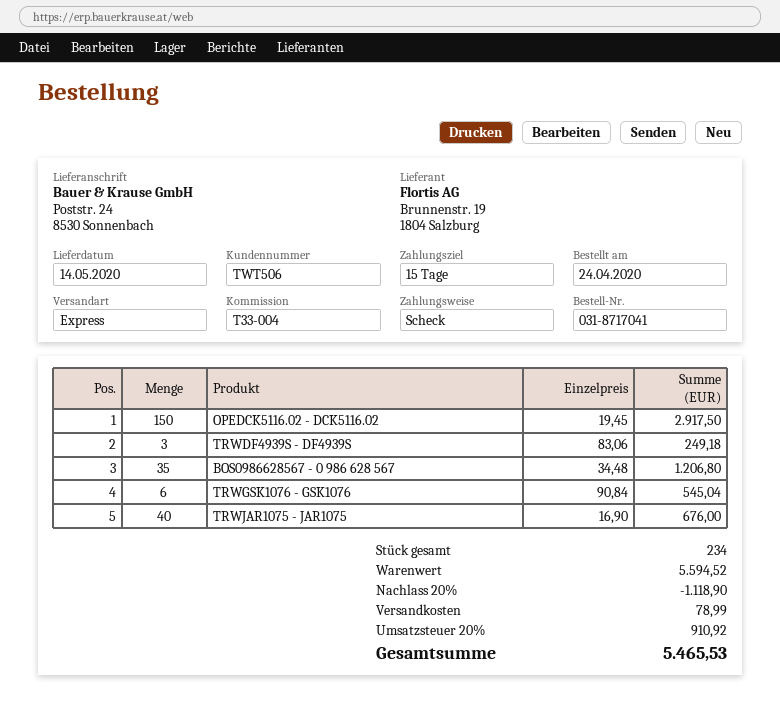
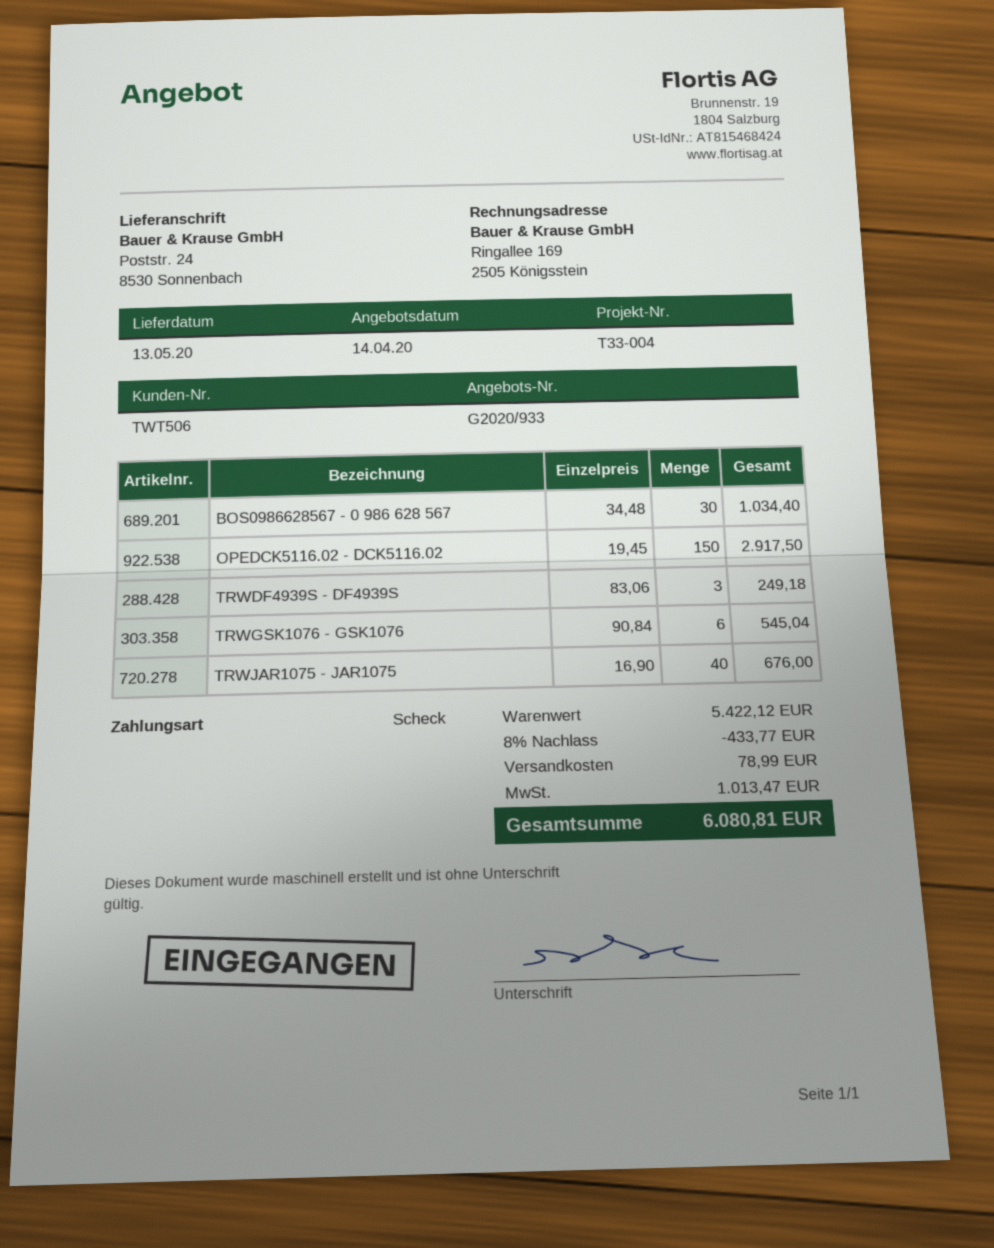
delivery date: 2020-05-14 -> 2020-05-13
BOS0986628567 - 0 986 628 567: 35 x 34.48 = 1206.80 -> 30 x 34.48 = 1034.40
subtotal: 5594.52 -> 5422.12
discount: 20% = 1118.90 -> 8% = 433.77
tax: 910.92 -> 1013.47
total: 5465.53 -> 6080.81

